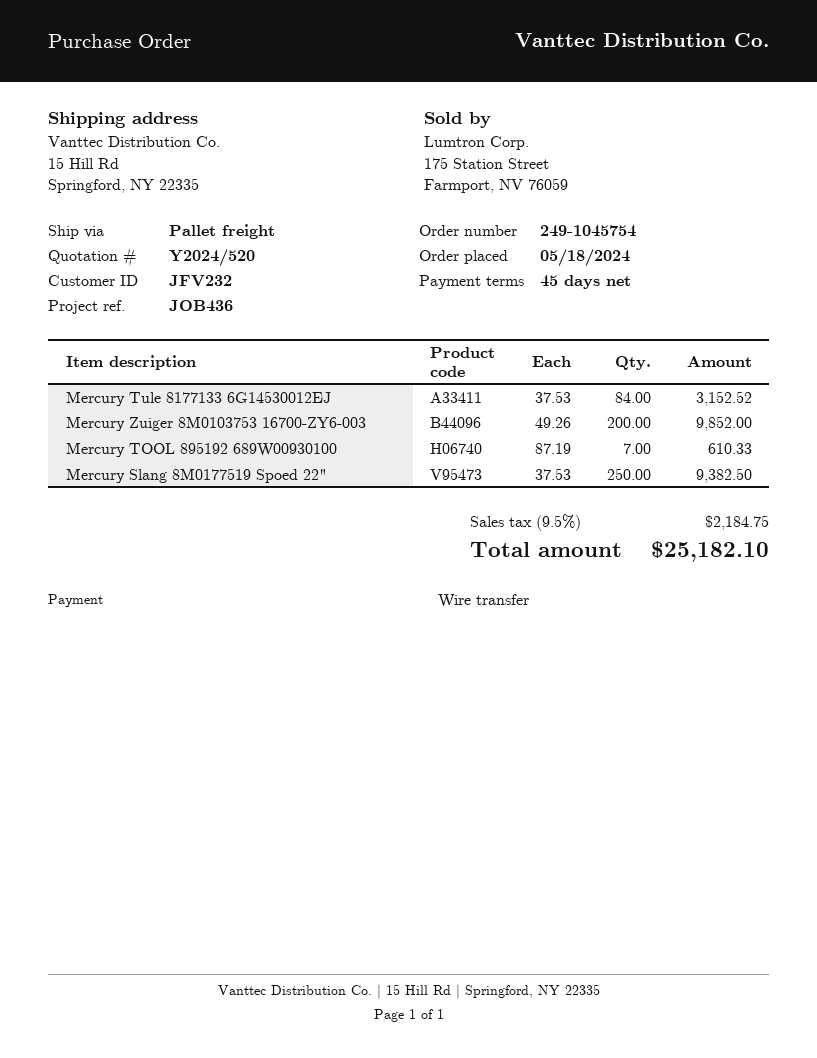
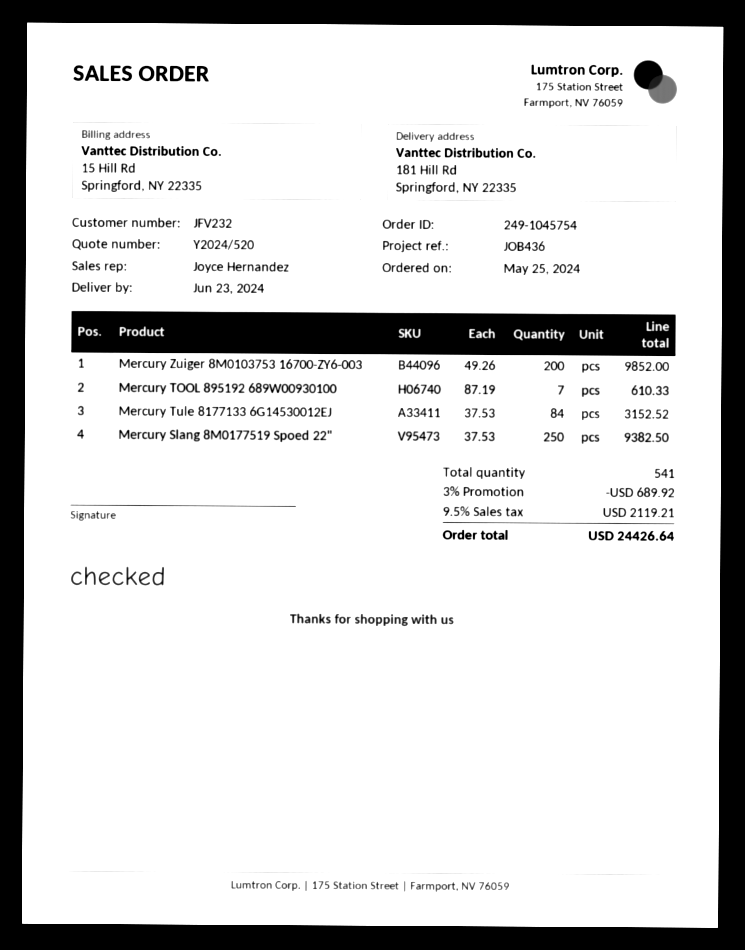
order date: 2024-05-18 -> 2024-05-25
ship to: 15 Hill Rd, Springford, NY 22335 -> 181 Hill Rd, Springford, NY 22335
discount: none -> 3% = 689.92
tax: 9.5% = 2184.75 -> 9.5% = 2119.21
total: 25182.10 -> 24426.64

